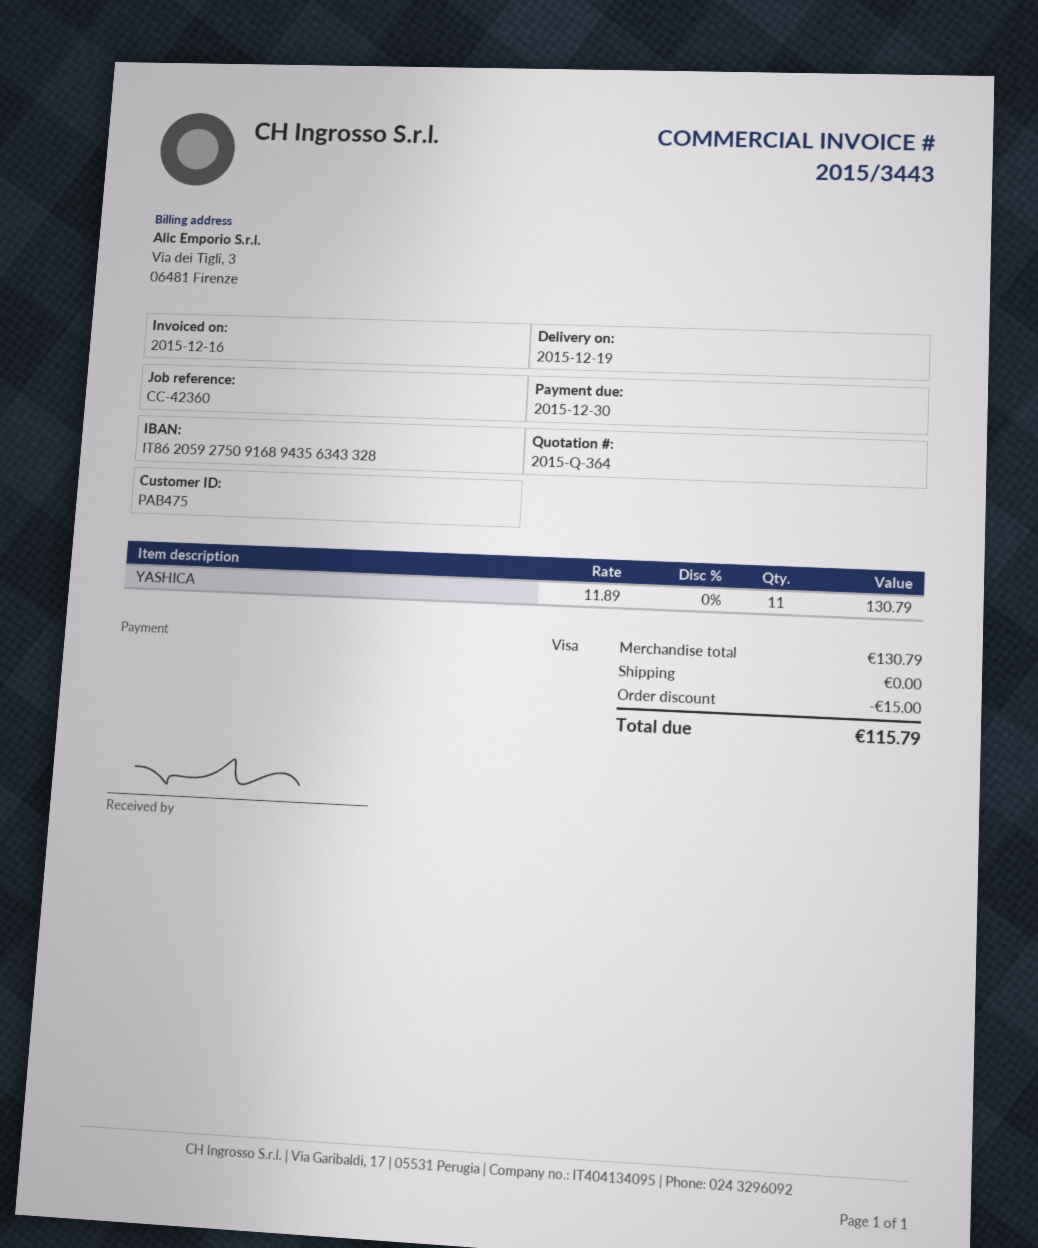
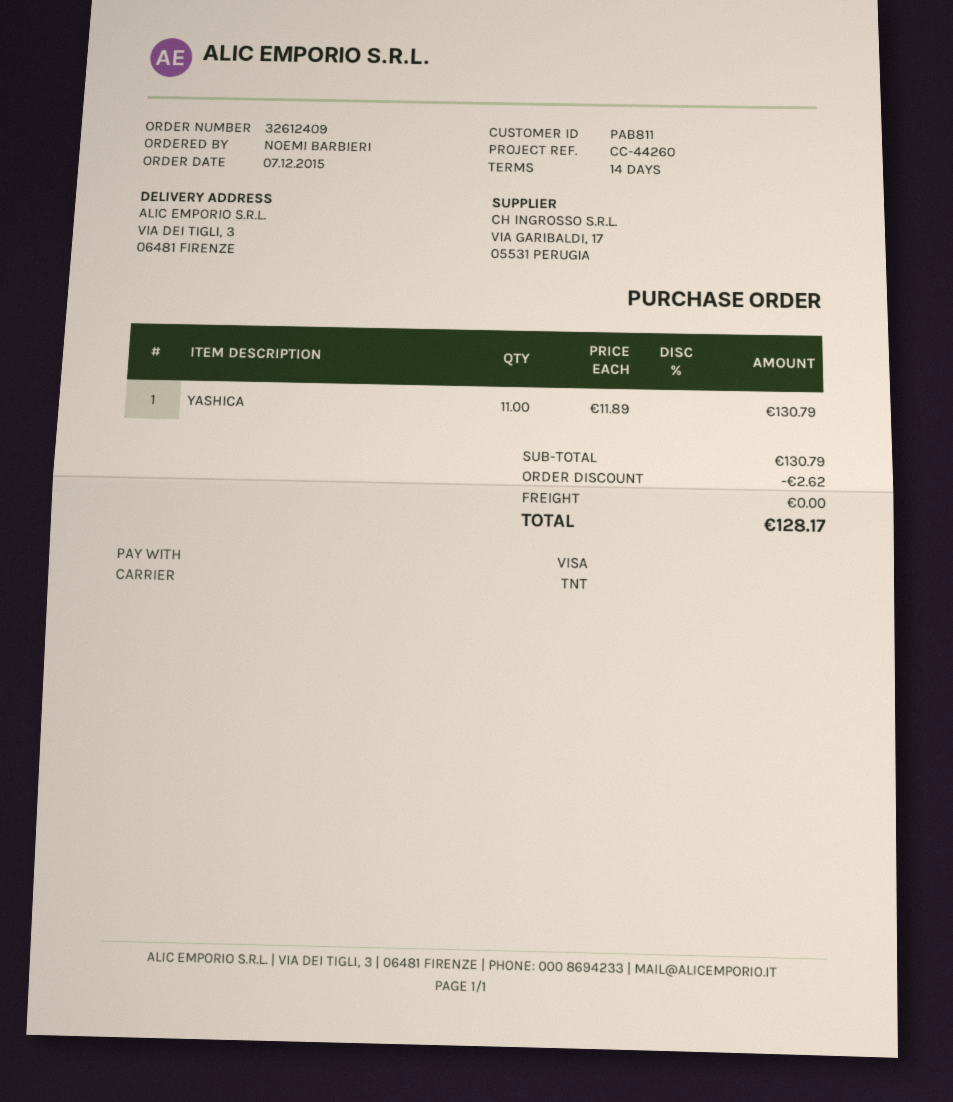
customer number: PAB475 -> PAB811
reference: CC-42360 -> CC-44260
discount: 15.00 -> 2.62
total: 115.79 -> 128.17

